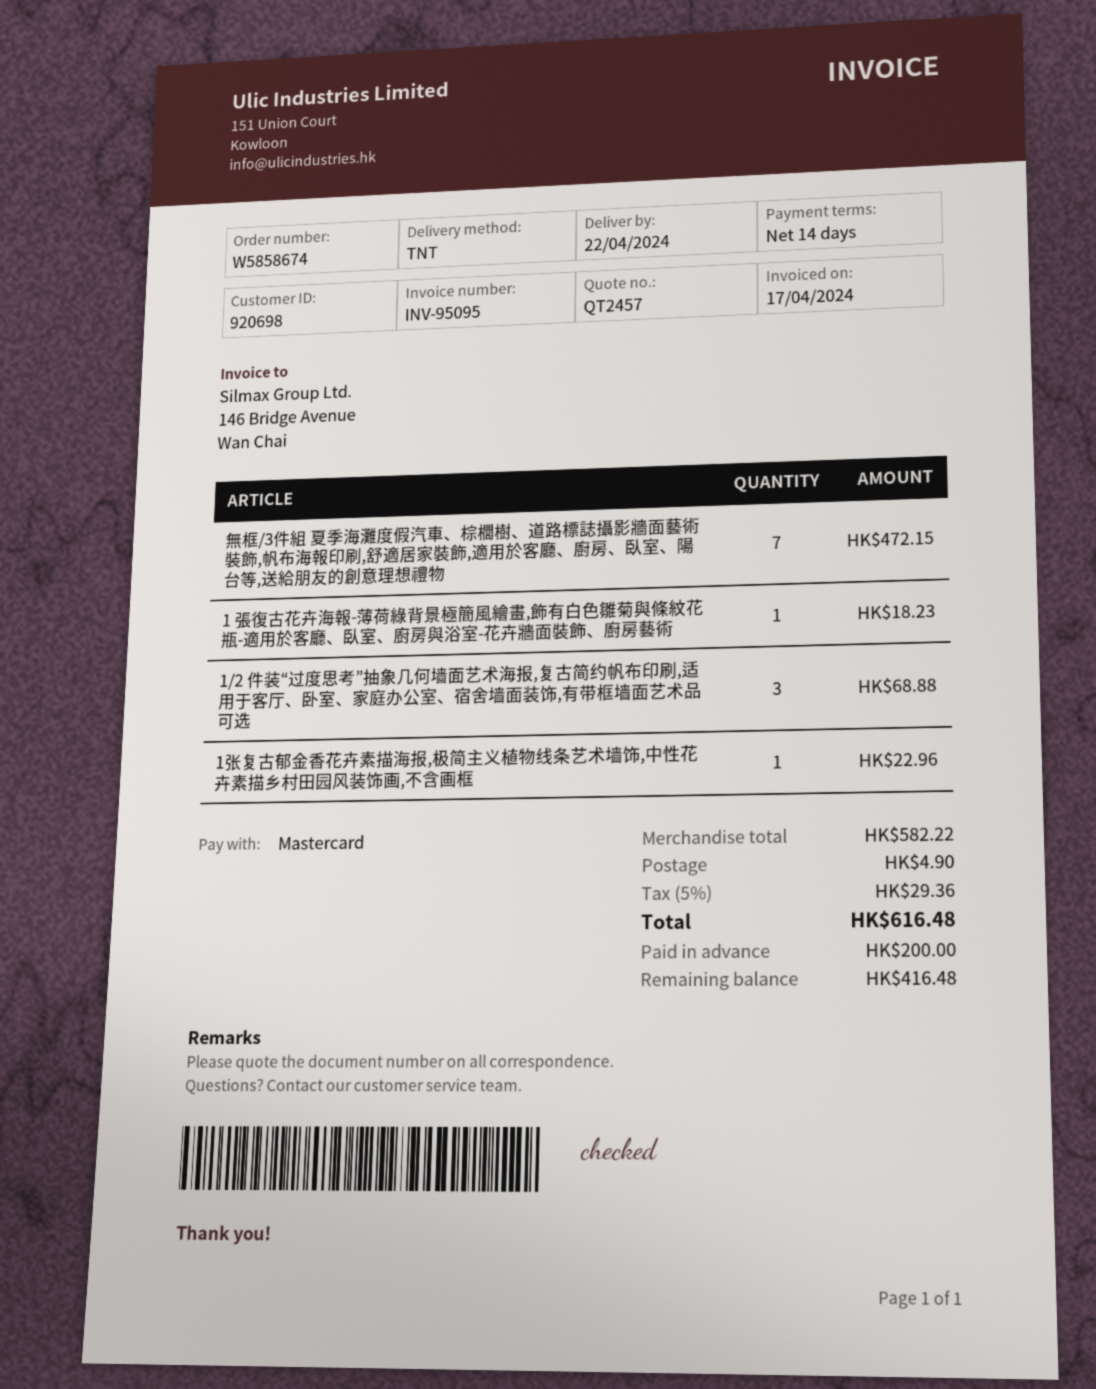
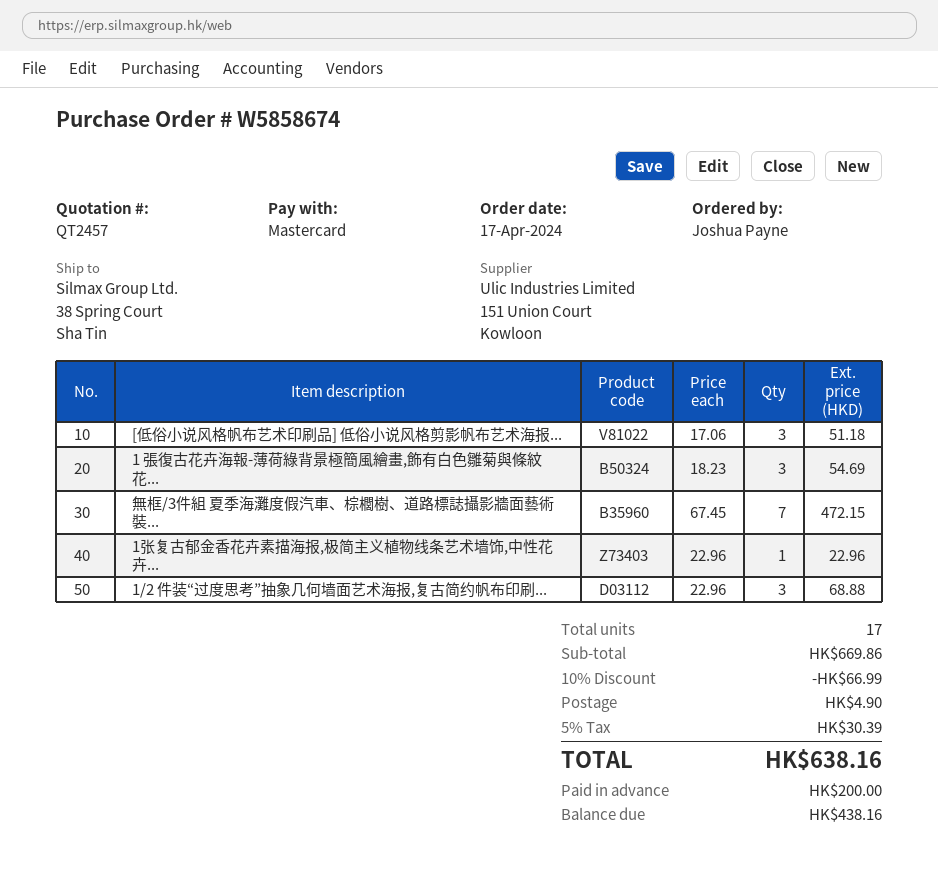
1 張復古花卉海報-薄荷綠背景極簡風繪畫,飾有白色雛菊與條紋花瓶-適用於客廳、臥室、廚房與浴室-花卉牆面裝飾、廚房藝術: 1 for 18.23 -> 3 for 54.69
[低俗小说风格帆布艺术印刷品] 低俗小说风格剪影帆布艺术海报...: none -> 3 for 51.18
subtotal: 582.22 -> 669.86
discount: none -> 10% = 66.99
tax: 5% = 29.36 -> 5% = 30.39
total: 616.48 -> 638.16
balance: 416.48 -> 438.16

